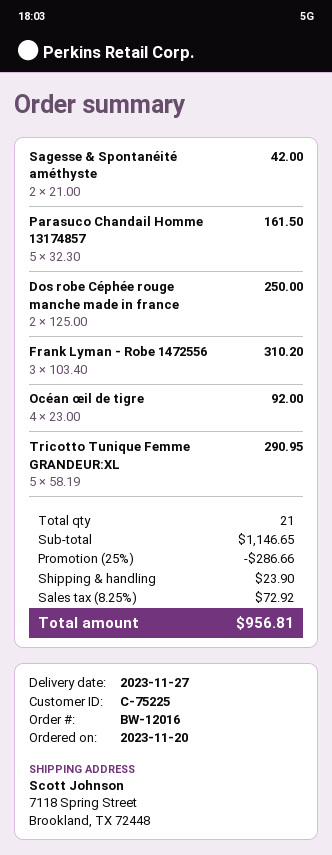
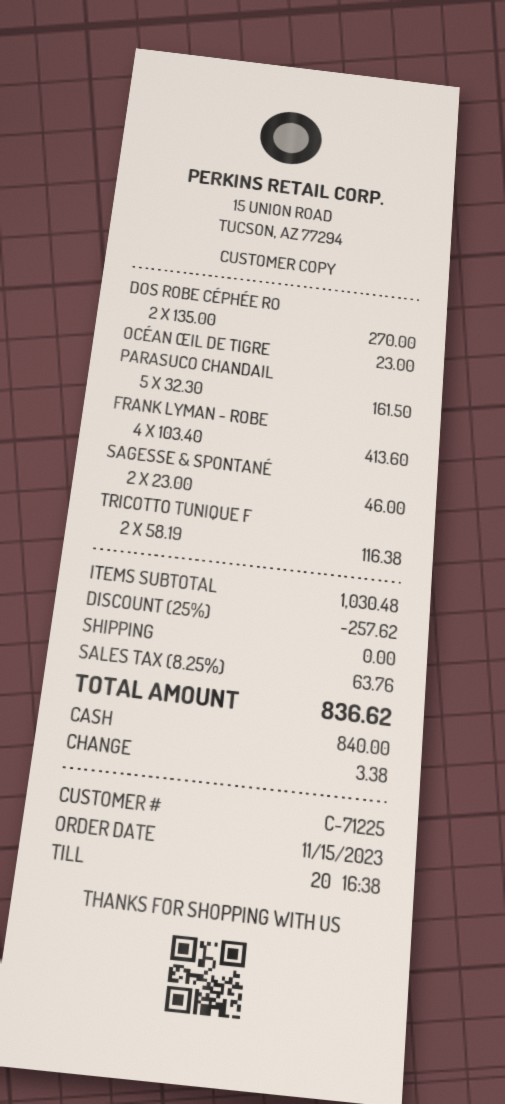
order date: 2023-11-20 -> 2023-11-15
customer number: C-75225 -> C-71225
Sagesse & Spontanéité améthyste: 2 x 21.00 = 42.00 -> 2 x 23.00 = 46.00
Dos robe Céphée rouge manche made in france: 2 x 125.00 = 250.00 -> 2 x 135.00 = 270.00
Frank Lyman - Robe 1472556: 3 x 103.40 = 310.20 -> 4 x 103.40 = 413.60
Océan œil de tigre: 4 x 23.00 = 92.00 -> 1 x 23.00 = 23.00
Tricotto Tunique Femme GRANDEUR:XL: 5 x 58.19 = 290.95 -> 2 x 58.19 = 116.38
subtotal: 1146.65 -> 1030.48
discount: 25% = 286.66 -> 25% = 257.62
shipping: 23.90 -> 0.00
tax: 8.25% = 72.92 -> 8.25% = 63.76
total: 956.81 -> 836.62

